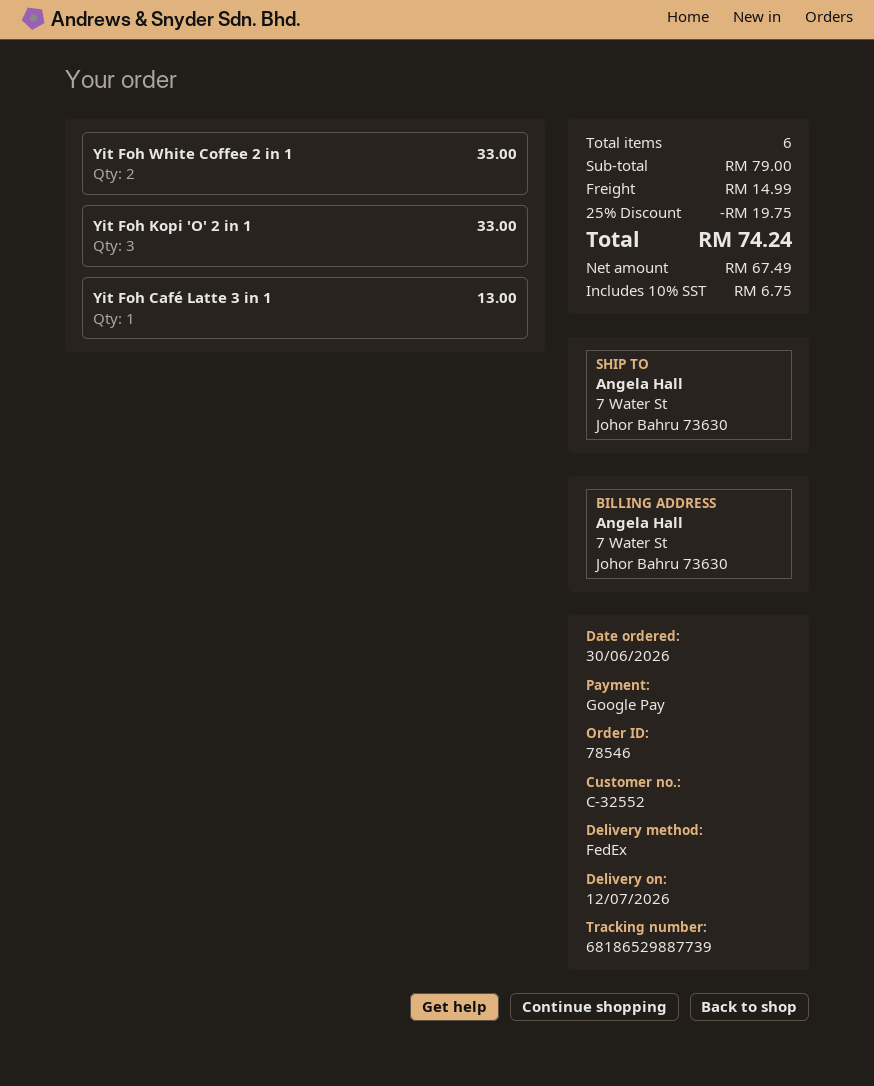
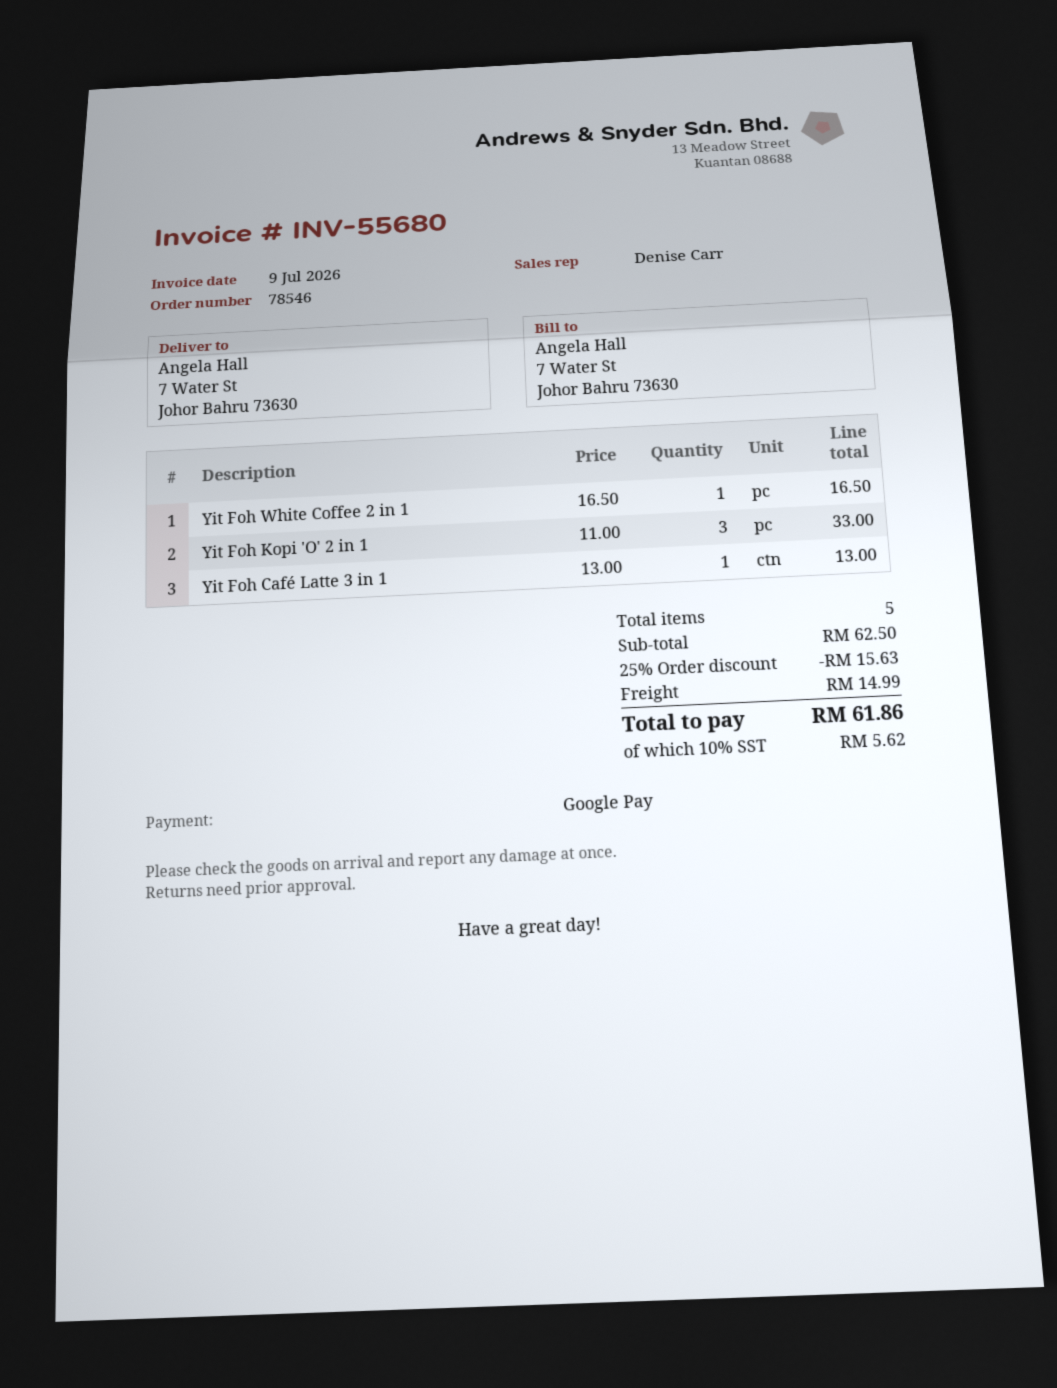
Yit Foh White Coffee 2 in 1: 2 for 33.00 -> 1 for 16.50
total quantity: 6 -> 5
subtotal: 79.00 -> 62.50
discount: 25% = 19.75 -> 25% = 15.63
tax: 10% = 6.75 -> 10% = 5.62
total: 74.24 -> 61.86

